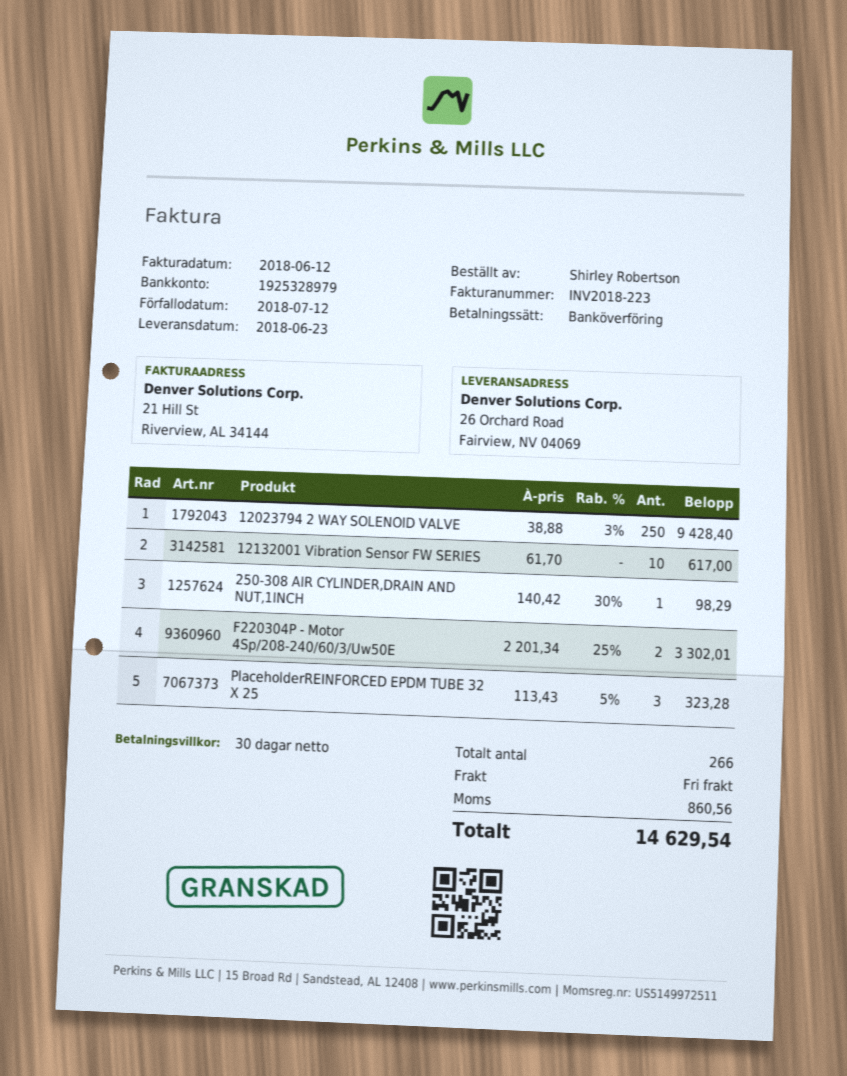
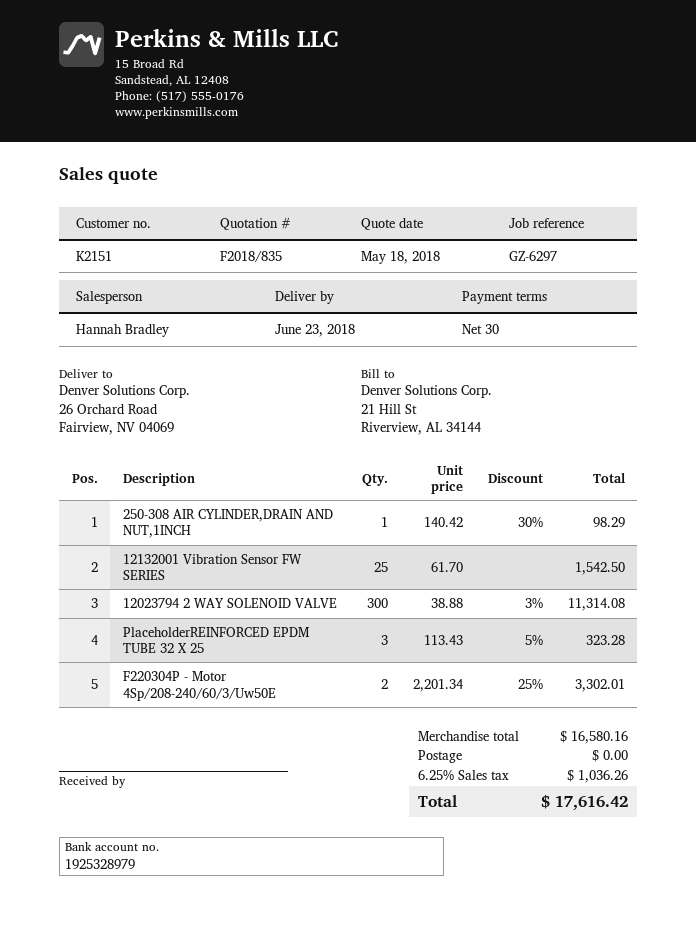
12023794 2 WAY SOLENOID VALVE: 250 x 38.88 - 3% = 9428.40 -> 300 x 38.88 - 3% = 11314.08
12132001 Vibration Sensor FW SERIES: 10 x 61.70 = 617.00 -> 25 x 61.70 = 1542.50
tax: 860.56 -> 1036.26
total: 14629.54 -> 17616.42

